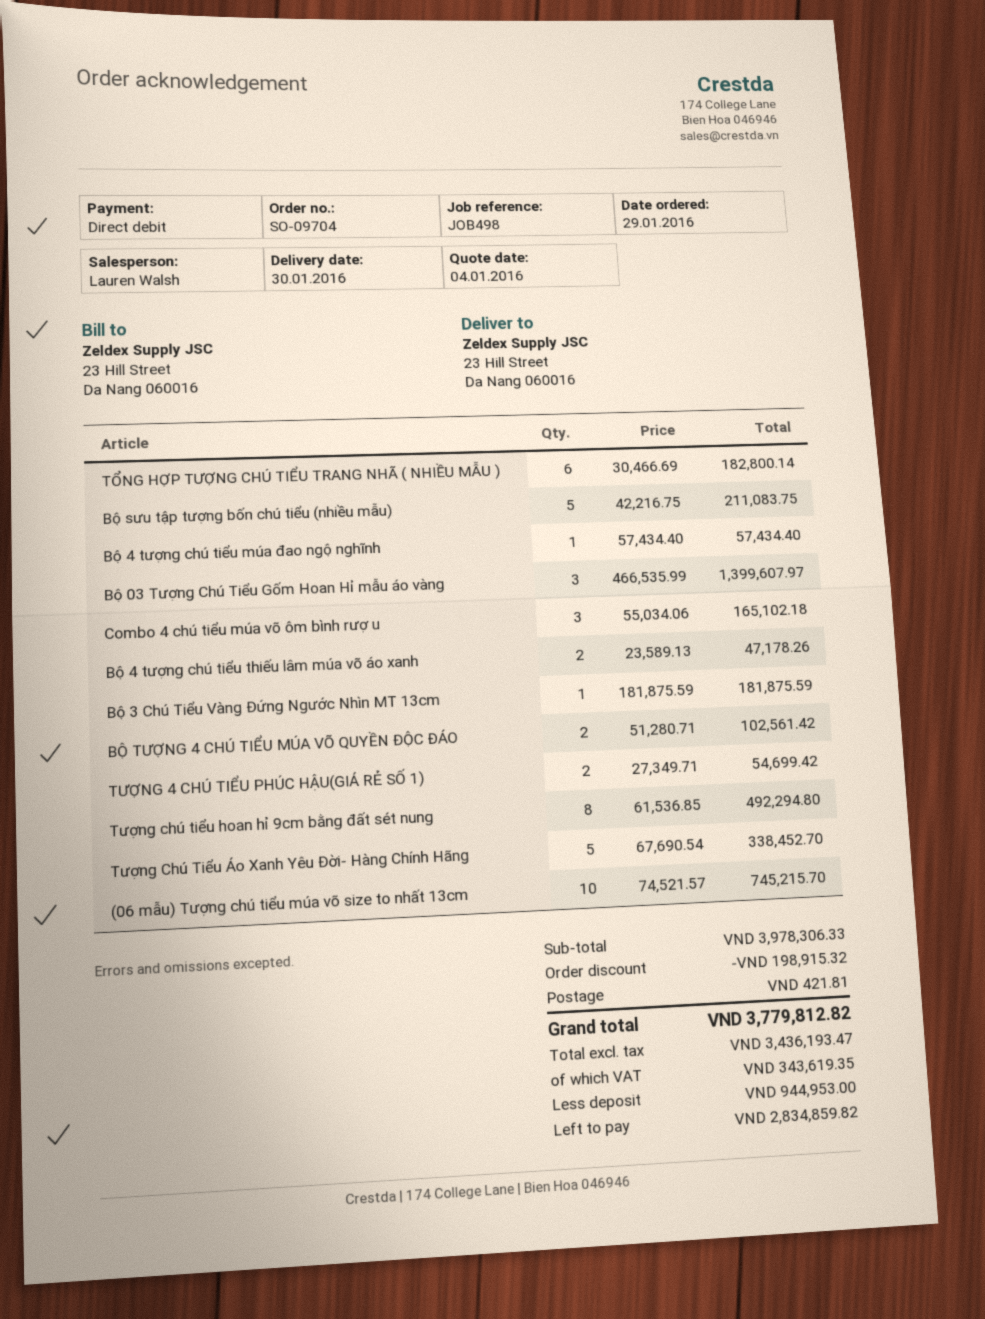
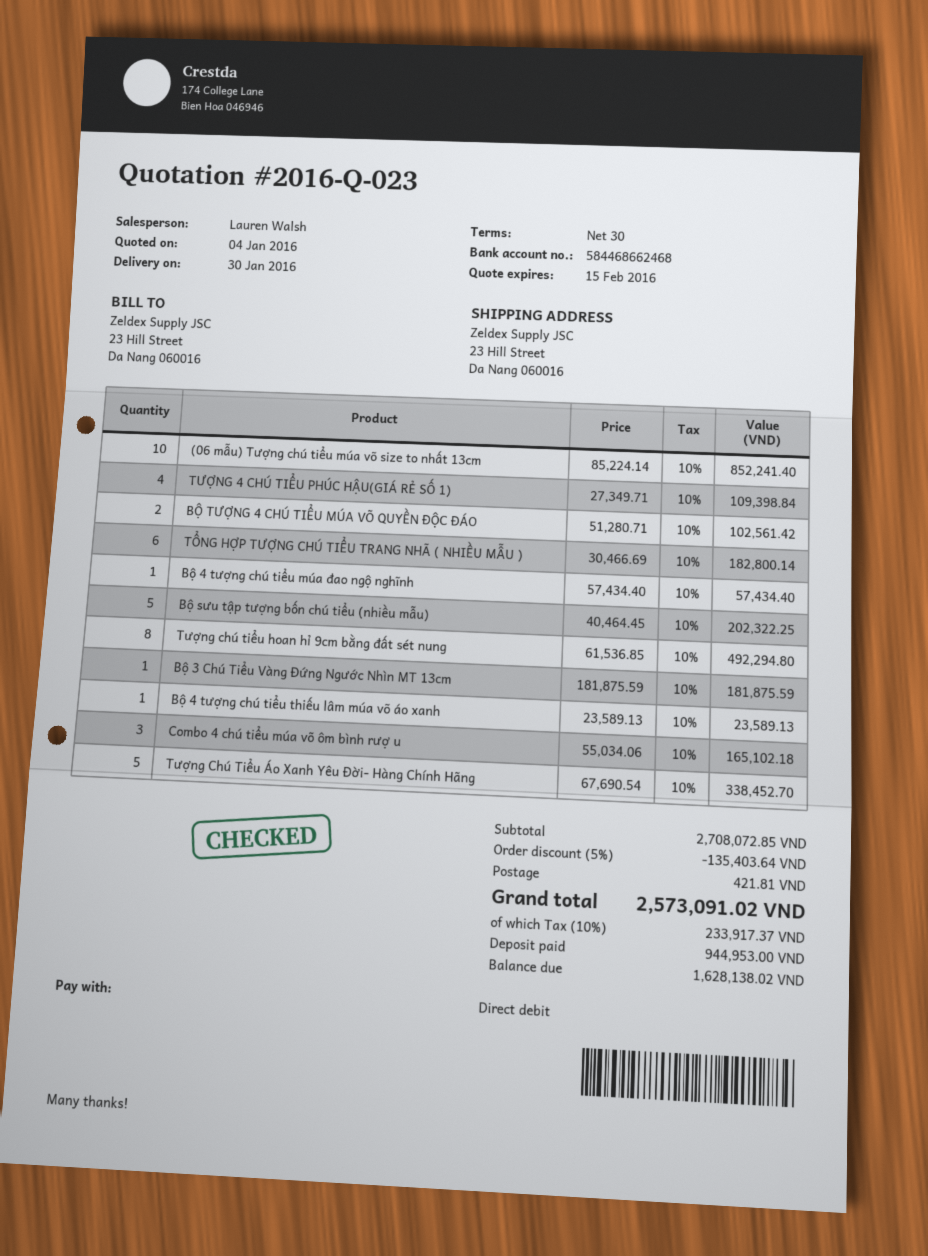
Bộ sưu tập tượng bốn chú tiểu (nhiều mẫu): 5 x 42216.75 = 211083.75 -> 5 x 40464.45 = 202322.25
Bộ 03 Tượng Chú Tiểu Gốm Hoan Hỉ mẫu áo vàng: 3 x 466535.99 = 1399607.97 -> none
Bộ 4 tượng chú tiểu thiếu lâm múa võ áo xanh: 2 x 23589.13 = 47178.26 -> 1 x 23589.13 = 23589.13
TƯỢNG 4 CHÚ TIỂU PHÚC HẬU(GIÁ RẺ SỐ 1): 2 x 27349.71 = 54699.42 -> 4 x 27349.71 = 109398.84
(06 mẫu) Tượng chú tiểu múa võ size to nhất 13cm: 10 x 74521.57 = 745215.70 -> 10 x 85224.14 = 852241.40
subtotal: 3978306.33 -> 2708072.85
discount: 198915.32 -> 135403.64
tax: 343619.35 -> 233917.37
total: 3779812.82 -> 2573091.02
balance: 2834859.82 -> 1628138.02

